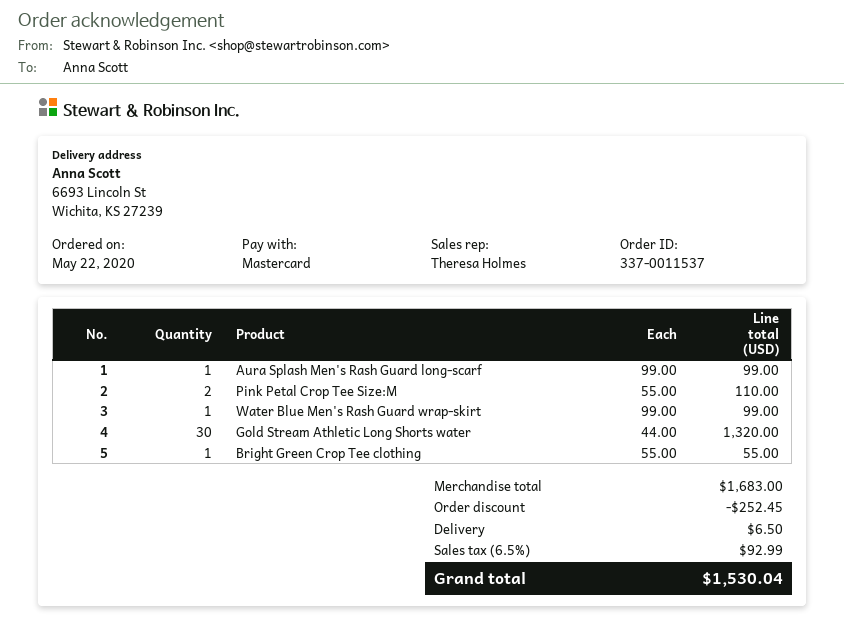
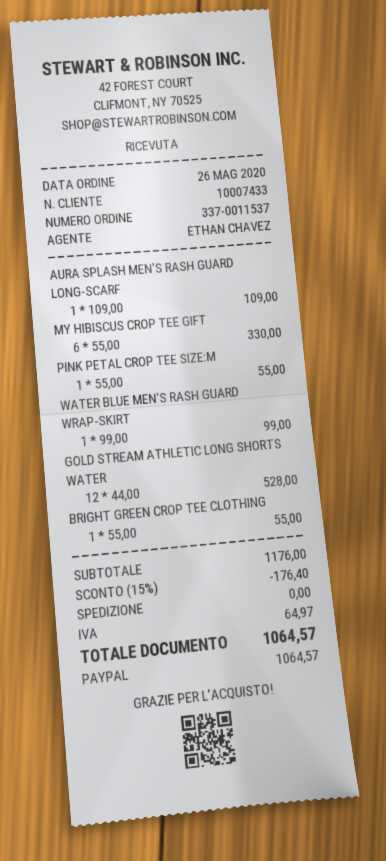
order date: 2020-05-22 -> 2020-05-26
sales rep: Theresa Holmes -> ETHAN CHAVEZ
payment method: Mastercard -> PayPal
Aura Splash Men's Rash Guard long-scarf: 1 x 99.00 = 99.00 -> 1 x 109.00 = 109.00
Pink Petal Crop Tee Size:M: 2 x 55.00 = 110.00 -> 1 x 55.00 = 55.00
Gold Stream Athletic Long Shorts water: 30 x 44.00 = 1320.00 -> 12 x 44.00 = 528.00
MY HIBISCUS CROP TEE GIFT: none -> 6 x 55.00 = 330.00
subtotal: 1683.00 -> 1176.00
discount: 252.45 -> 176.40
shipping: 6.50 -> 0.00
tax: 92.99 -> 64.97
total: 1530.04 -> 1064.57

